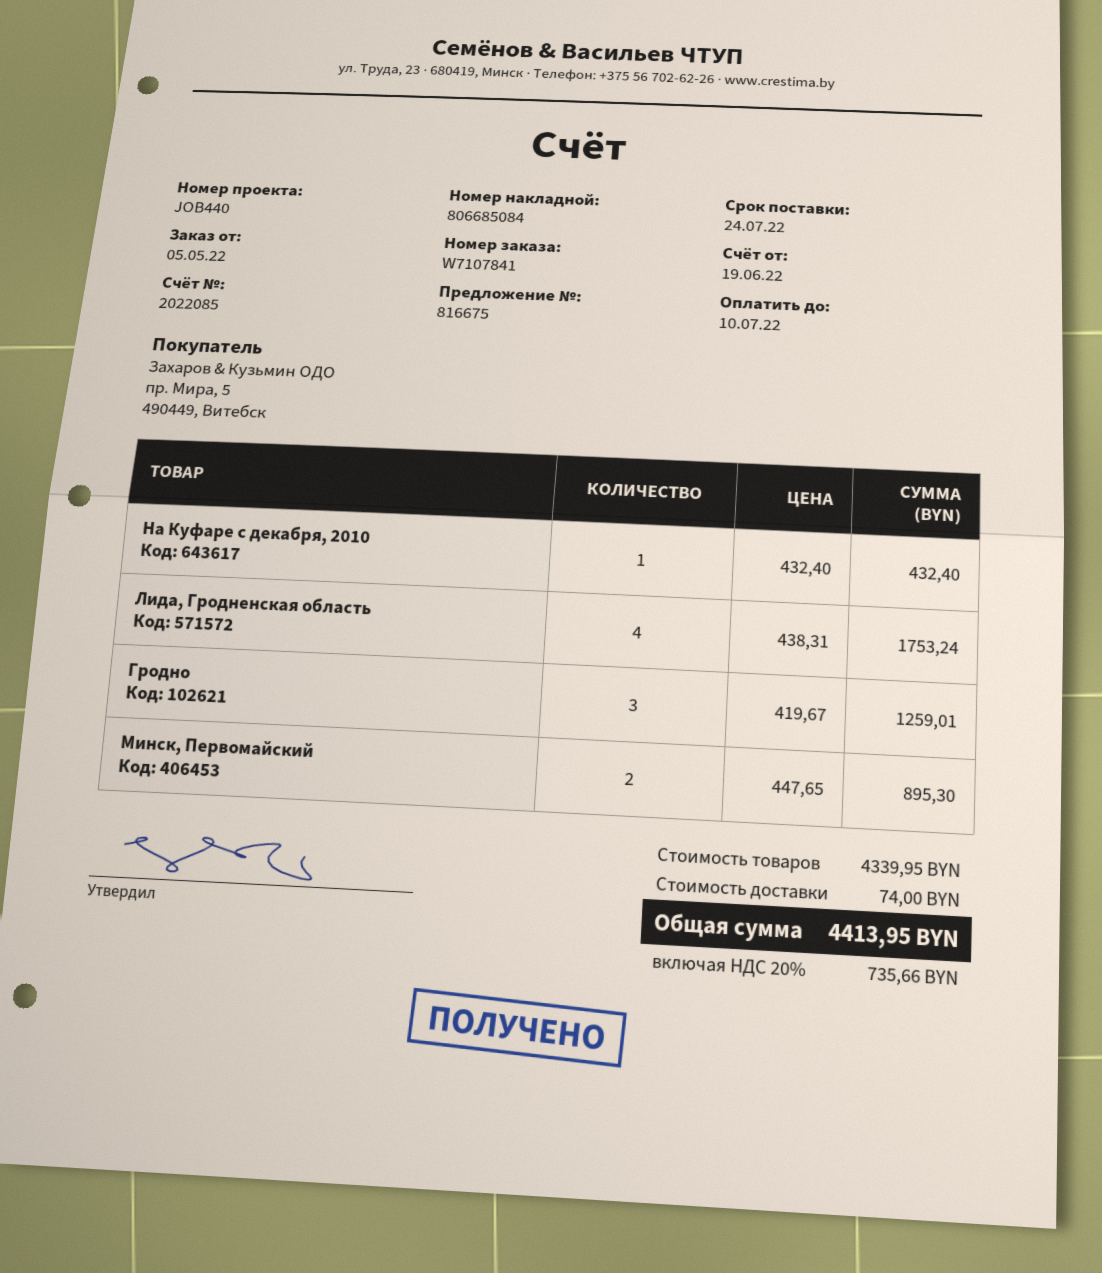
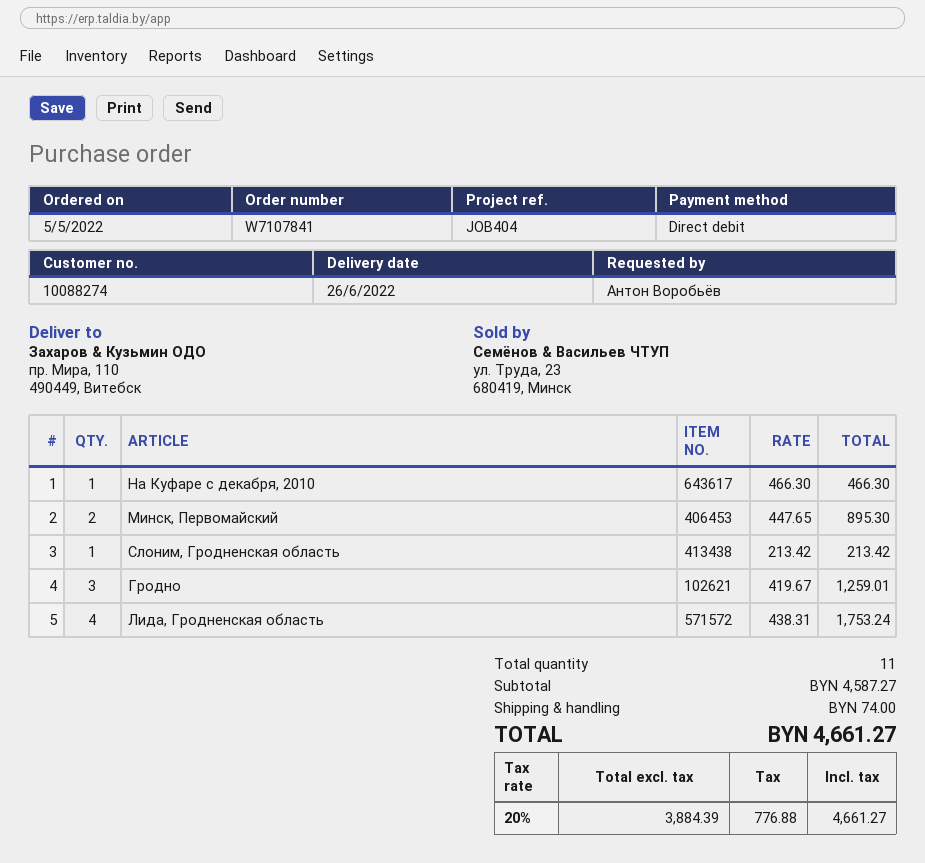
delivery date: 2022-07-24 -> 2022-06-26
reference: JOB440 -> JOB404
На Куфаре с декабря, 2010: 1 x 432.40 = 432.40 -> 1 x 466.30 = 466.30
Слоним, Гродненская область: none -> 1 x 213.42 = 213.42
subtotal: 4339.95 -> 4587.27
tax: 20% = 735.66 -> 20% = 776.88
total: 4413.95 -> 4661.27

